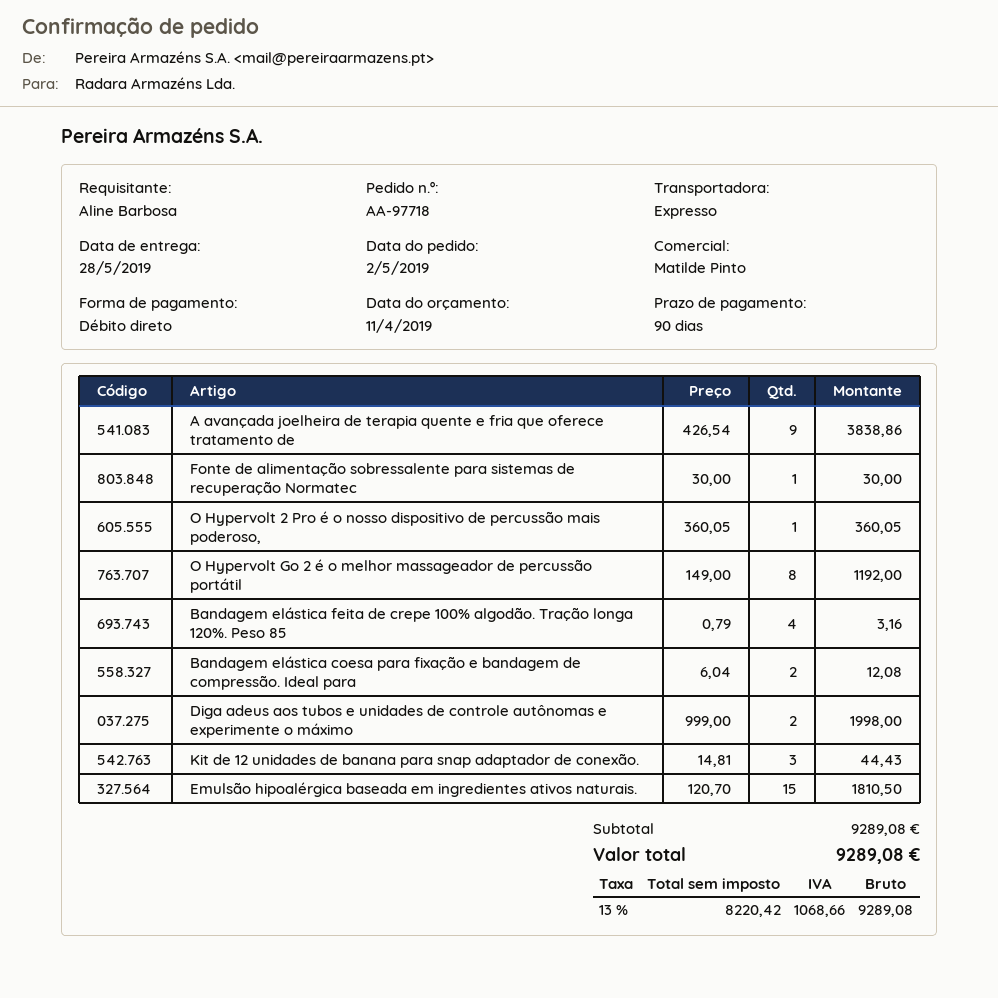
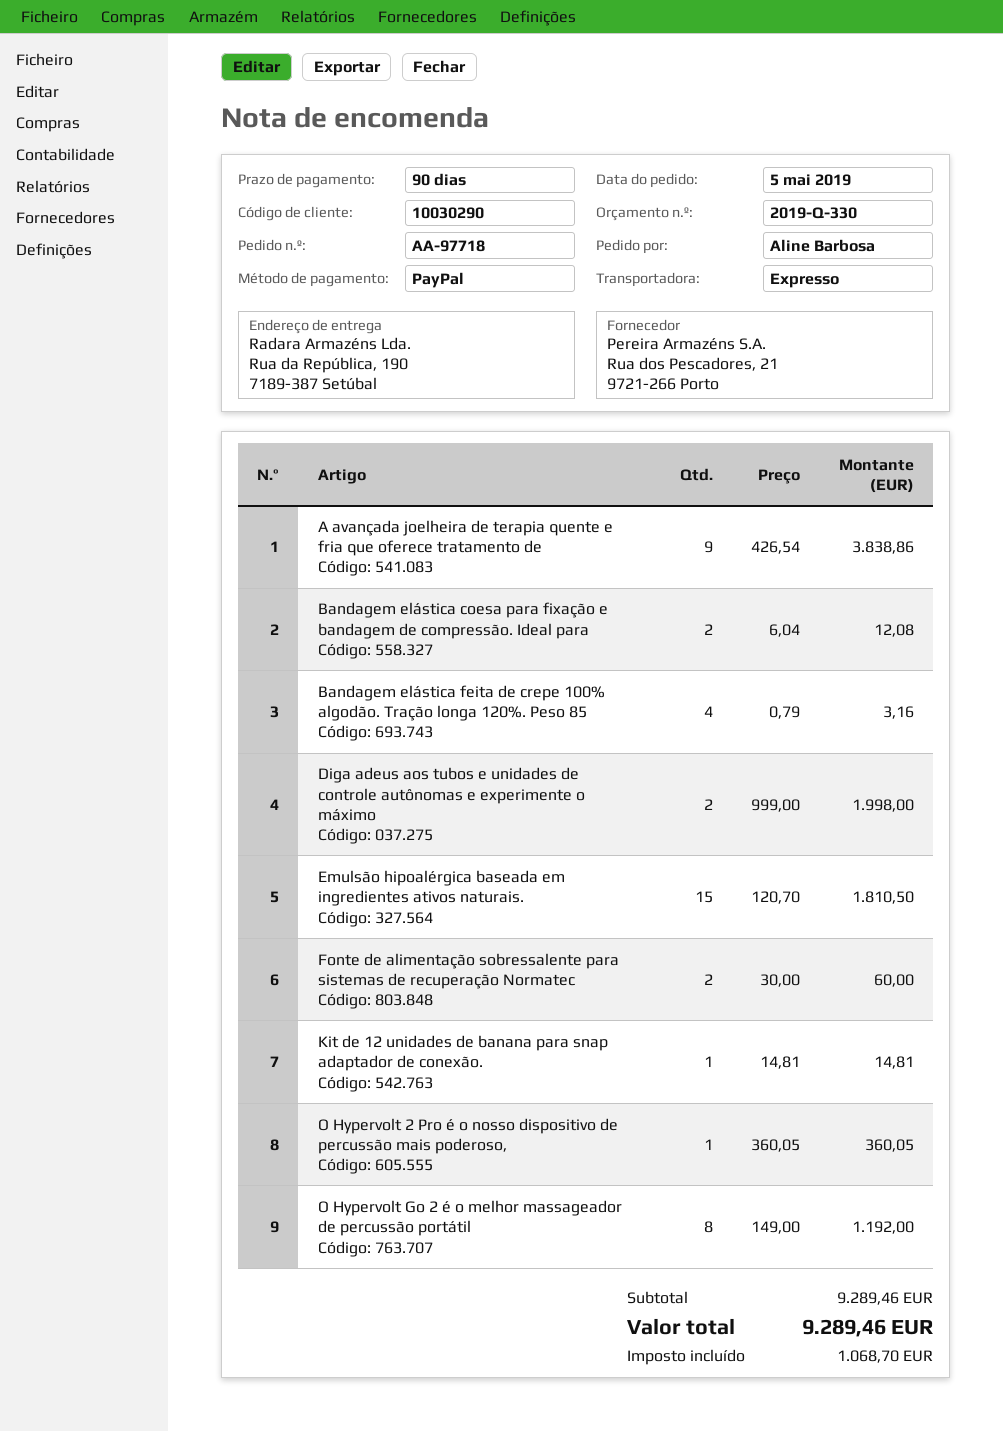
order date: 2019-05-02 -> 2019-05-05
payment method: direct debit -> PayPal
Fonte de alimentação sobressalente para sistemas de recuperação Normatec: 1 x 30.00 = 30.00 -> 2 x 30.00 = 60.00
Kit de 12 unidades de banana para snap adaptador de conexão.: 3 x 14.81 = 44.43 -> 1 x 14.81 = 14.81
subtotal: 9289.08 -> 9289.46
tax: 1068.66 -> 1068.70
total: 9289.08 -> 9289.46

